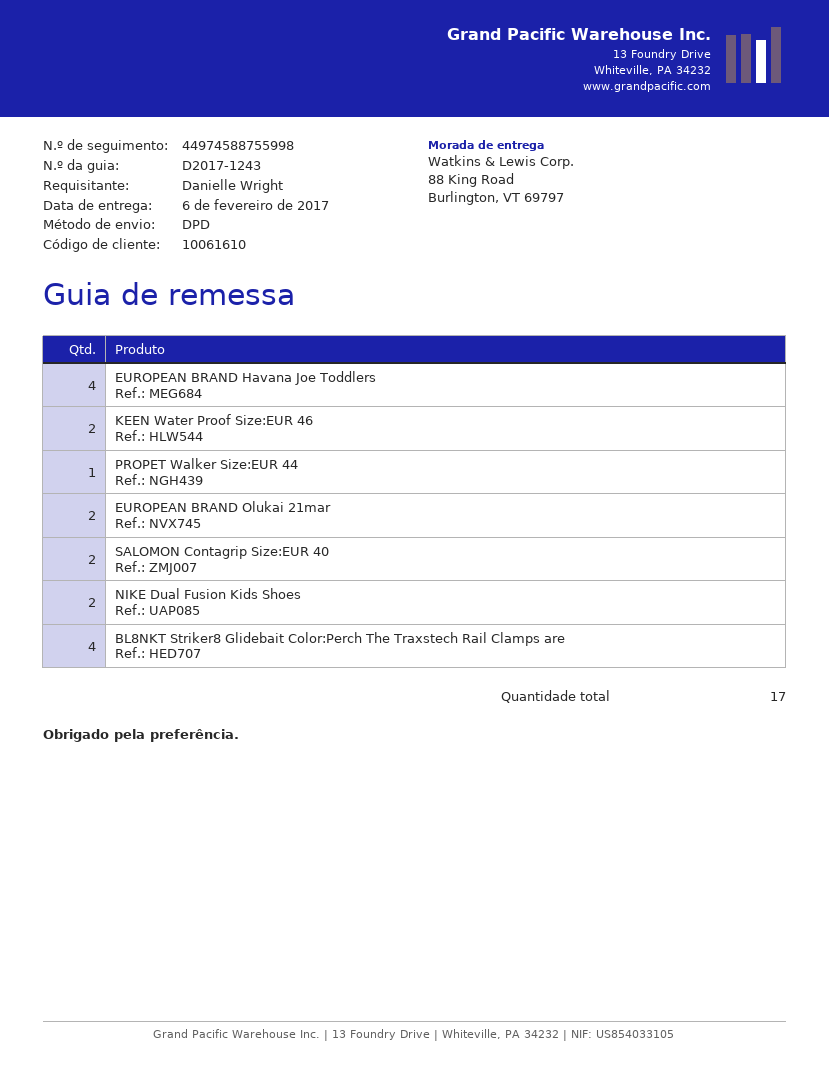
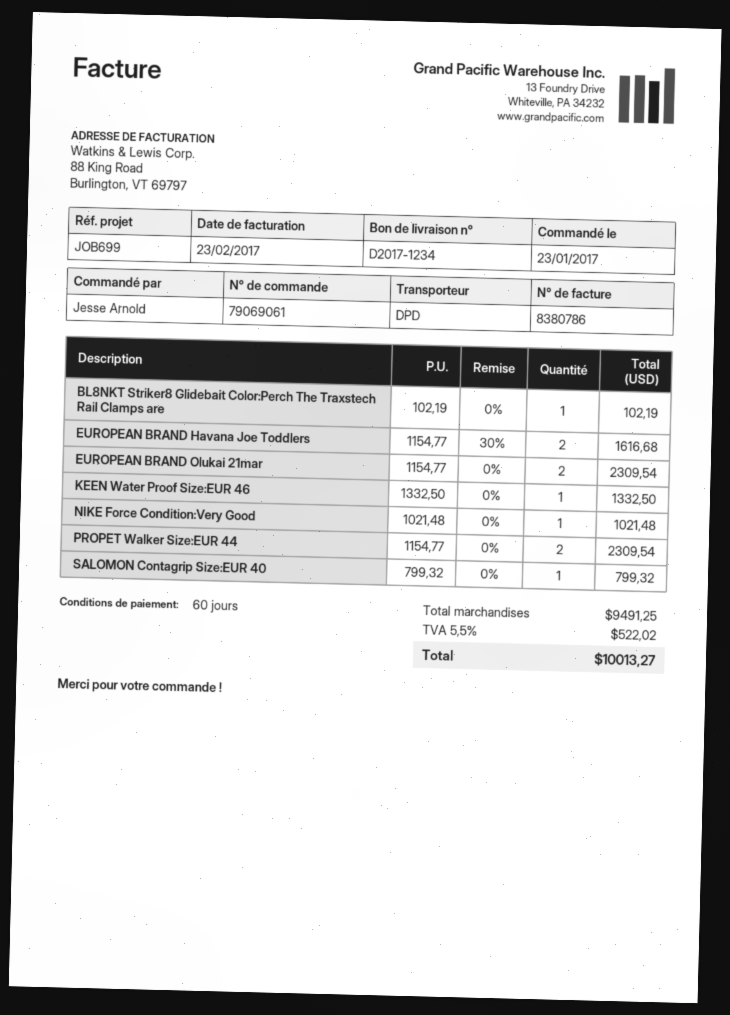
delivery note number: D2017-1243 -> D2017-1234
ordered by: Danielle Wright -> Jesse Arnold
EUROPEAN BRAND Havana Joe Toddlers: 4 -> 2
KEEN Water Proof Size:EUR 46: 2 -> 1
PROPET Walker Size:EUR 44: 1 -> 2
SALOMON Contagrip Size:EUR 40: 2 -> 1
NIKE Dual Fusion Kids Shoes: 2 -> none
BL8NKT Striker8 Glidebait Color:Perch The Traxstech Rail Clamps are: 4 -> 1
NIKE Force Condition:Very Good: none -> 1

